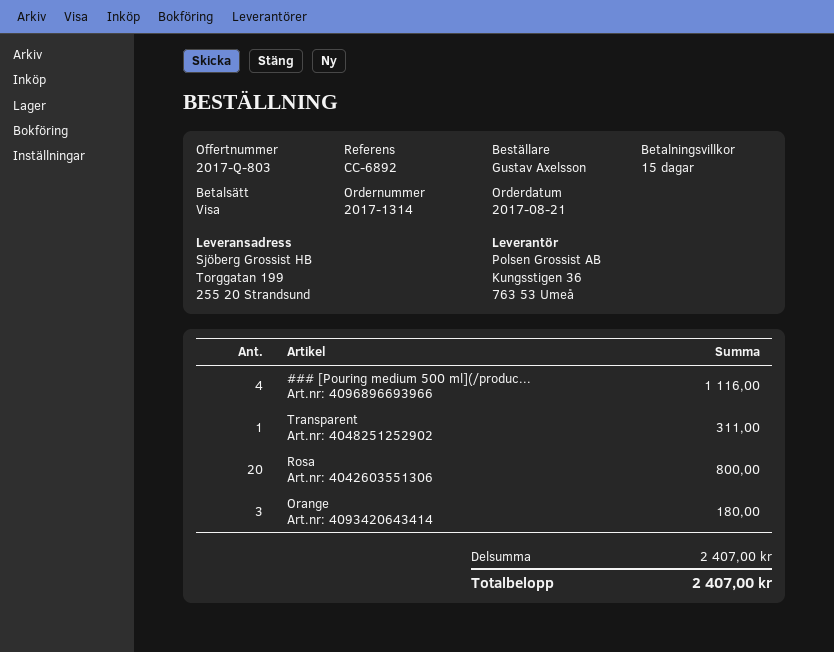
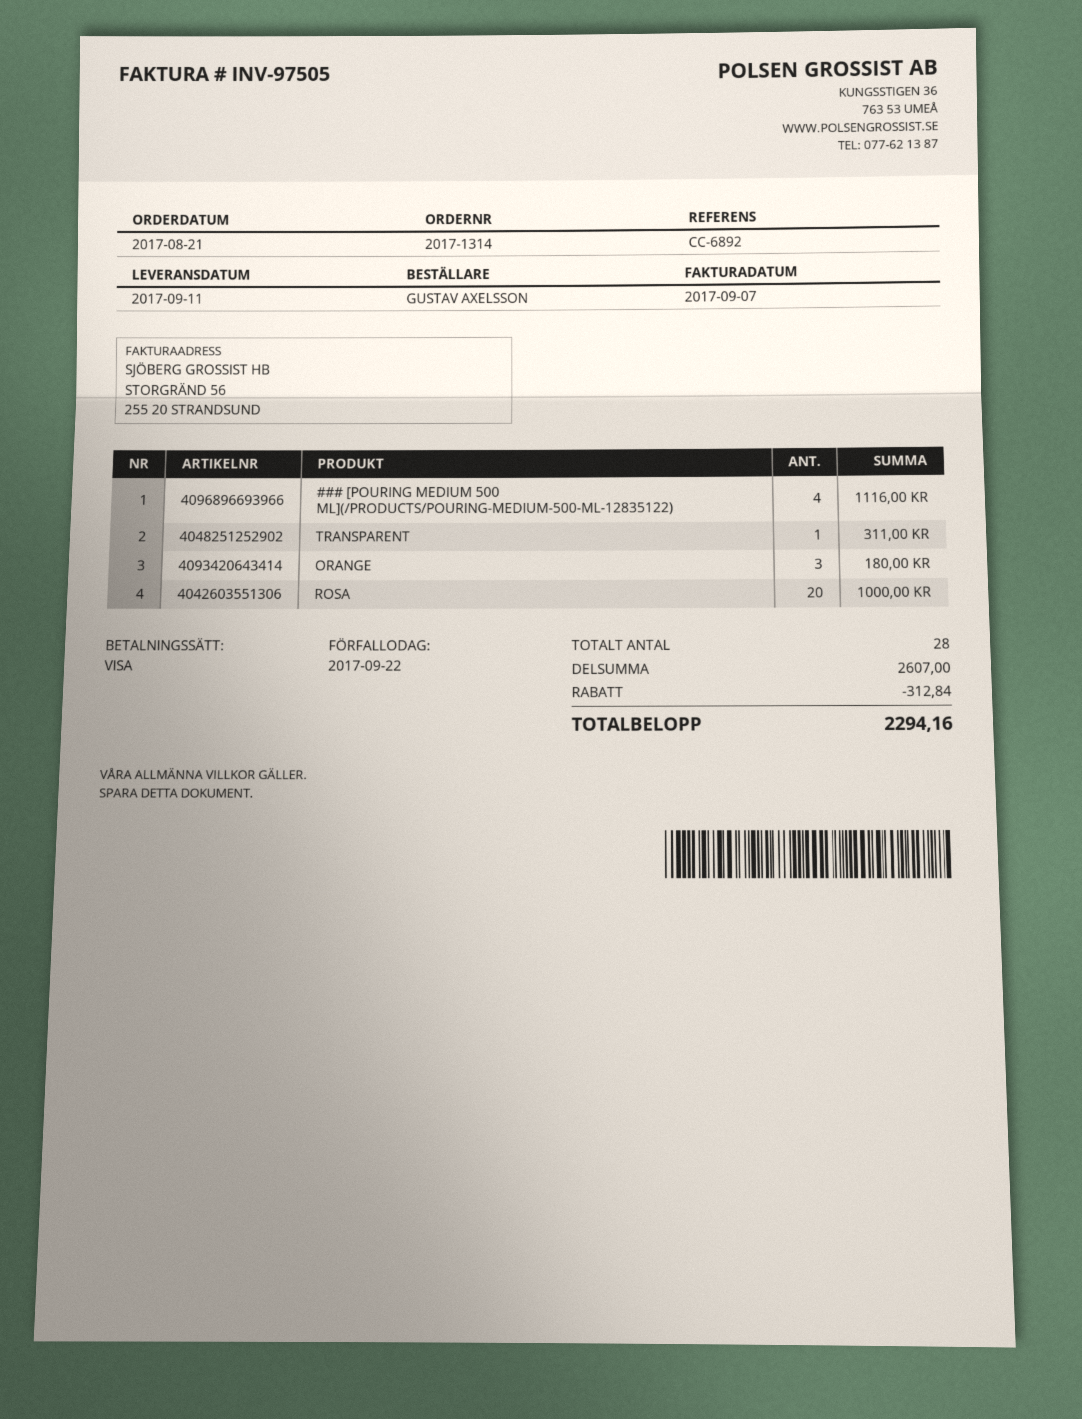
Rosa: 20 for 800.00 -> 20 for 1000.00
subtotal: 2407.00 -> 2607.00
discount: none -> 312.84
total: 2407.00 -> 2294.16

